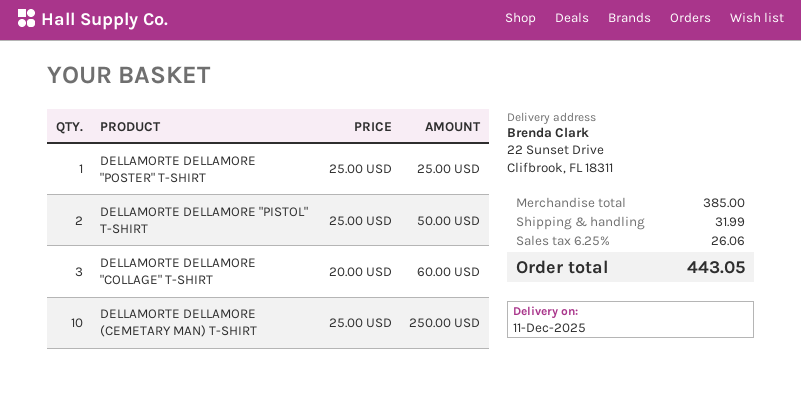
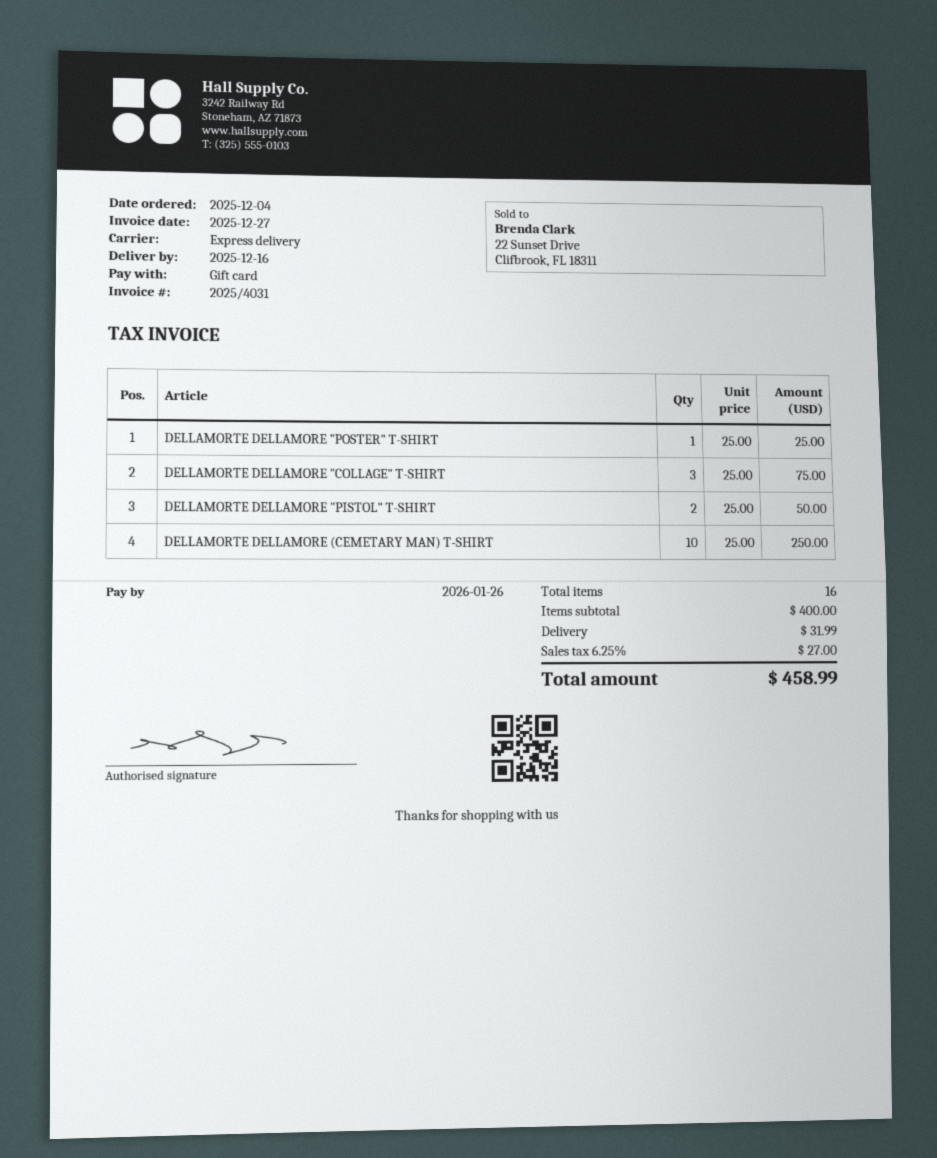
delivery date: 2025-12-11 -> 2025-12-16
DELLAMORTE DELLAMORE "COLLAGE" T-SHIRT: 3 x 20.00 = 60.00 -> 3 x 25.00 = 75.00
subtotal: 385.00 -> 400.00
tax: 6.25% = 26.06 -> 6.25% = 27.00
total: 443.05 -> 458.99

